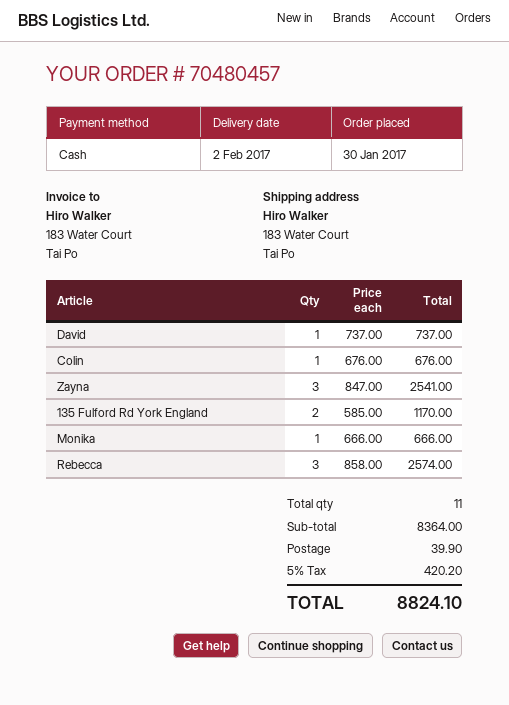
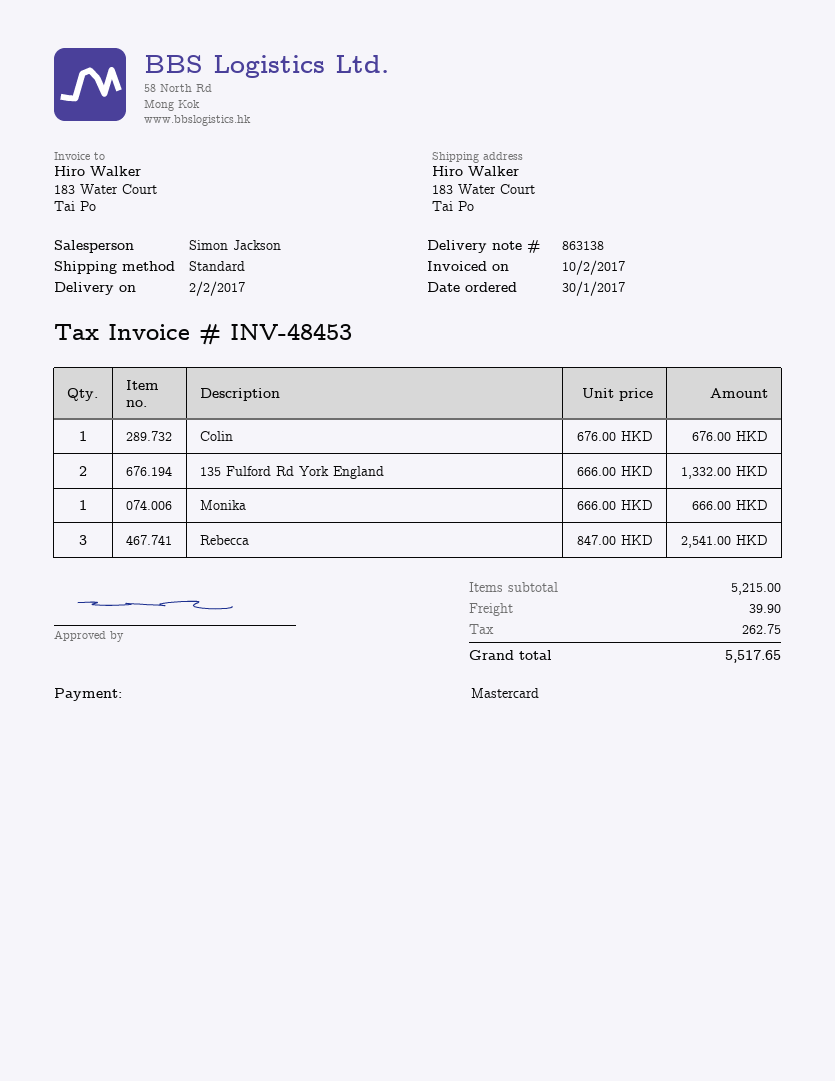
payment method: cash -> Mastercard
David: 1 x 737.00 = 737.00 -> none
Zayna: 3 x 847.00 = 2541.00 -> none
135 Fulford Rd York England: 2 x 585.00 = 1170.00 -> 2 x 666.00 = 1332.00
Rebecca: 3 x 858.00 = 2574.00 -> 3 x 847.00 = 2541.00
subtotal: 8364.00 -> 5215.00
tax: 420.20 -> 262.75
total: 8824.10 -> 5517.65

